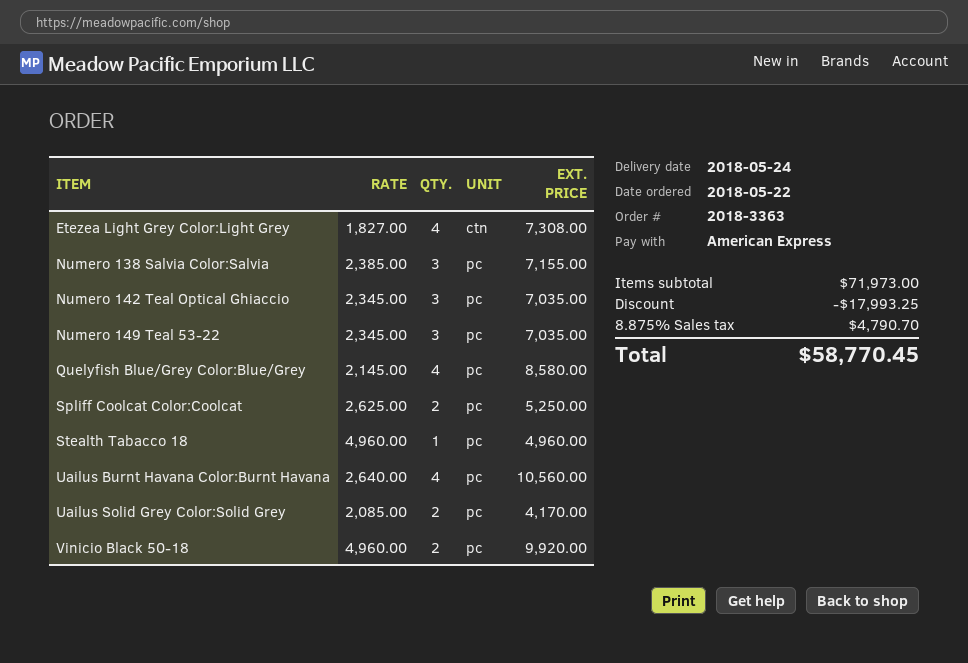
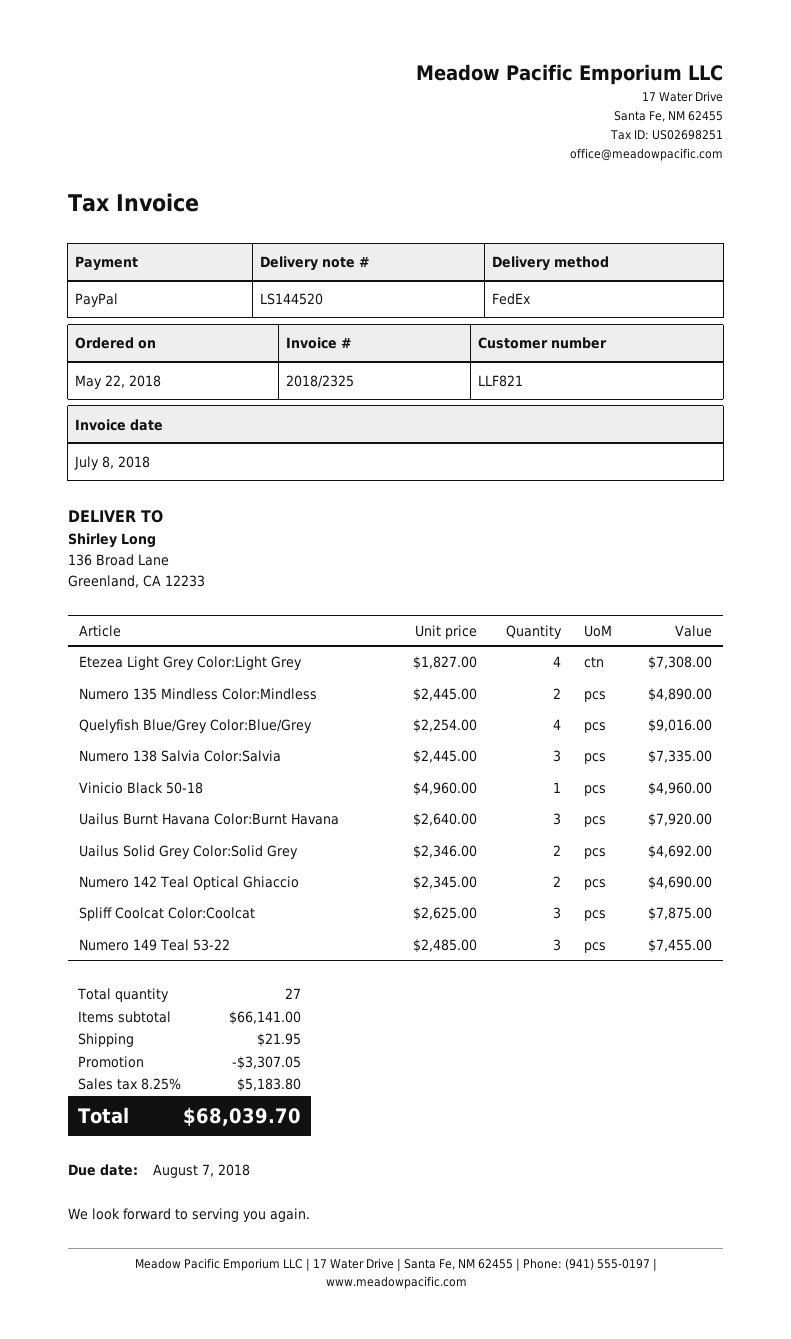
payment method: American Express -> PayPal
Numero 138 Salvia Color:Salvia: 3 x 2385.00 = 7155.00 -> 3 x 2445.00 = 7335.00
Numero 142 Teal Optical Ghiaccio: 3 x 2345.00 = 7035.00 -> 2 x 2345.00 = 4690.00
Numero 149 Teal 53-22: 3 x 2345.00 = 7035.00 -> 3 x 2485.00 = 7455.00
Quelyfish Blue/Grey Color:Blue/Grey: 4 x 2145.00 = 8580.00 -> 4 x 2254.00 = 9016.00
Spliff Coolcat Color:Coolcat: 2 x 2625.00 = 5250.00 -> 3 x 2625.00 = 7875.00
Stealth Tabacco 18: 1 x 4960.00 = 4960.00 -> none
Uailus Burnt Havana Color:Burnt Havana: 4 x 2640.00 = 10560.00 -> 3 x 2640.00 = 7920.00
Uailus Solid Grey Color:Solid Grey: 2 x 2085.00 = 4170.00 -> 2 x 2346.00 = 4692.00
Vinicio Black 50-18: 2 x 4960.00 = 9920.00 -> 1 x 4960.00 = 4960.00
Numero 135 Mindless Color:Mindless: none -> 2 x 2445.00 = 4890.00
subtotal: 71973.00 -> 66141.00
discount: 17993.25 -> 3307.05
shipping: none -> 21.95
tax: 8.875% = 4790.70 -> 8.25% = 5183.80
total: 58770.45 -> 68039.70

